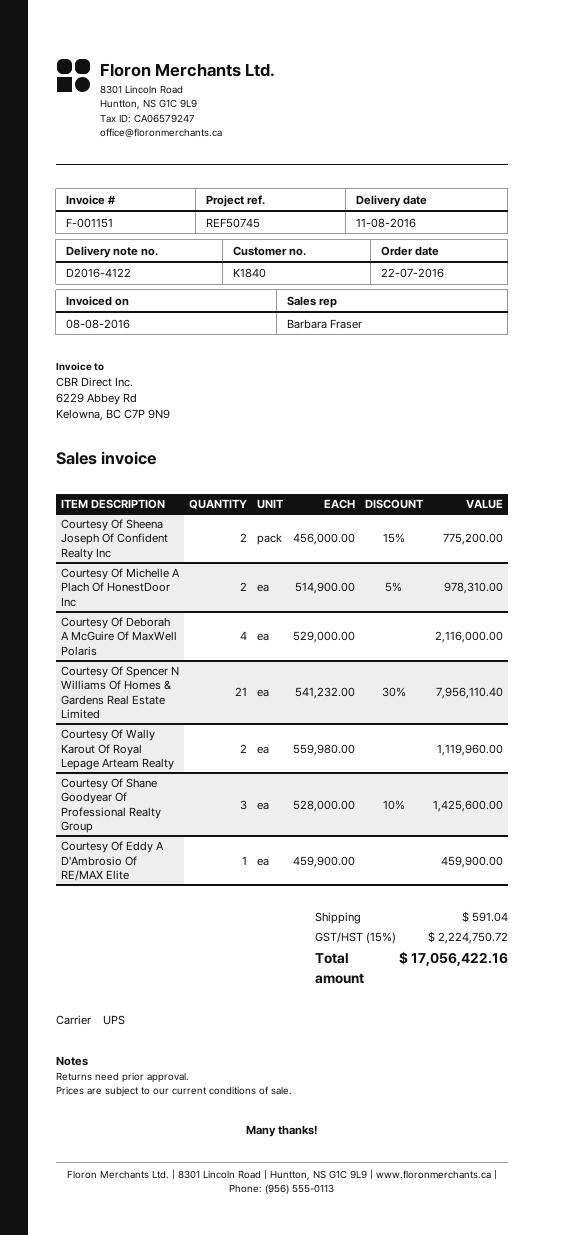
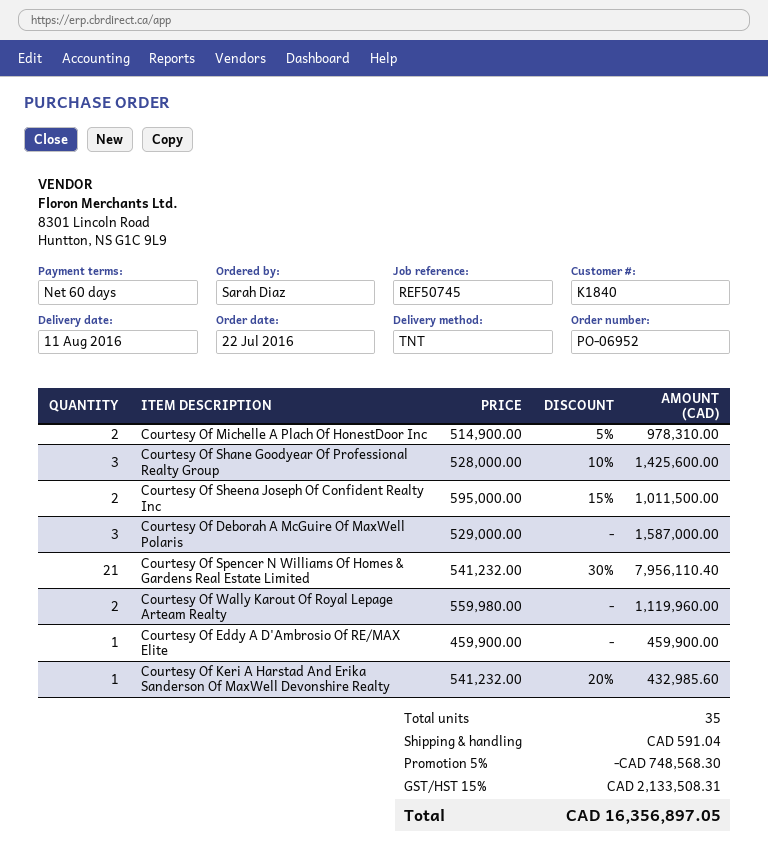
shipping method: UPS -> TNT
Courtesy Of Sheena Joseph Of Confident Realty Inc: 2 x 456000.00 - 15% = 775200.00 -> 2 x 595000.00 - 15% = 1011500.00
Courtesy Of Deborah A McGuire Of MaxWell Polaris: 4 x 529000.00 = 2116000.00 -> 3 x 529000.00 = 1587000.00
Courtesy Of Keri A Harstad And Erika Sanderson Of MaxWell Devonshire Realty: none -> 1 x 541232.00 - 20% = 432985.60
discount: none -> 5% = 748568.30
tax: 15% = 2224750.72 -> 15% = 2133508.31
total: 17056422.16 -> 16356897.05

